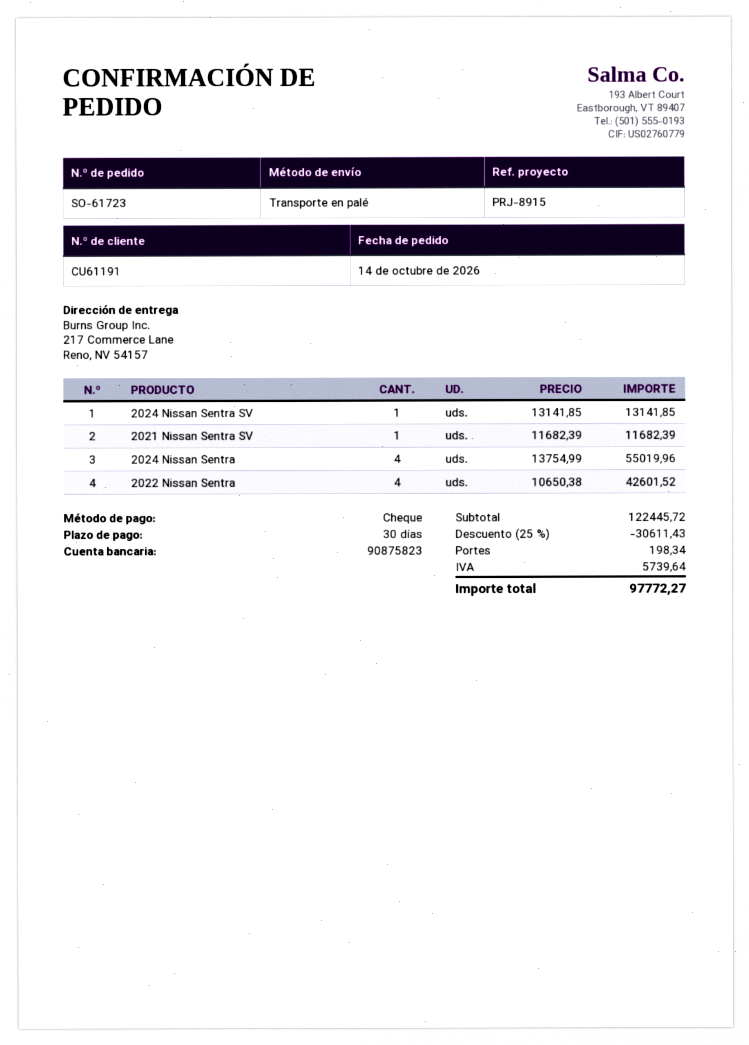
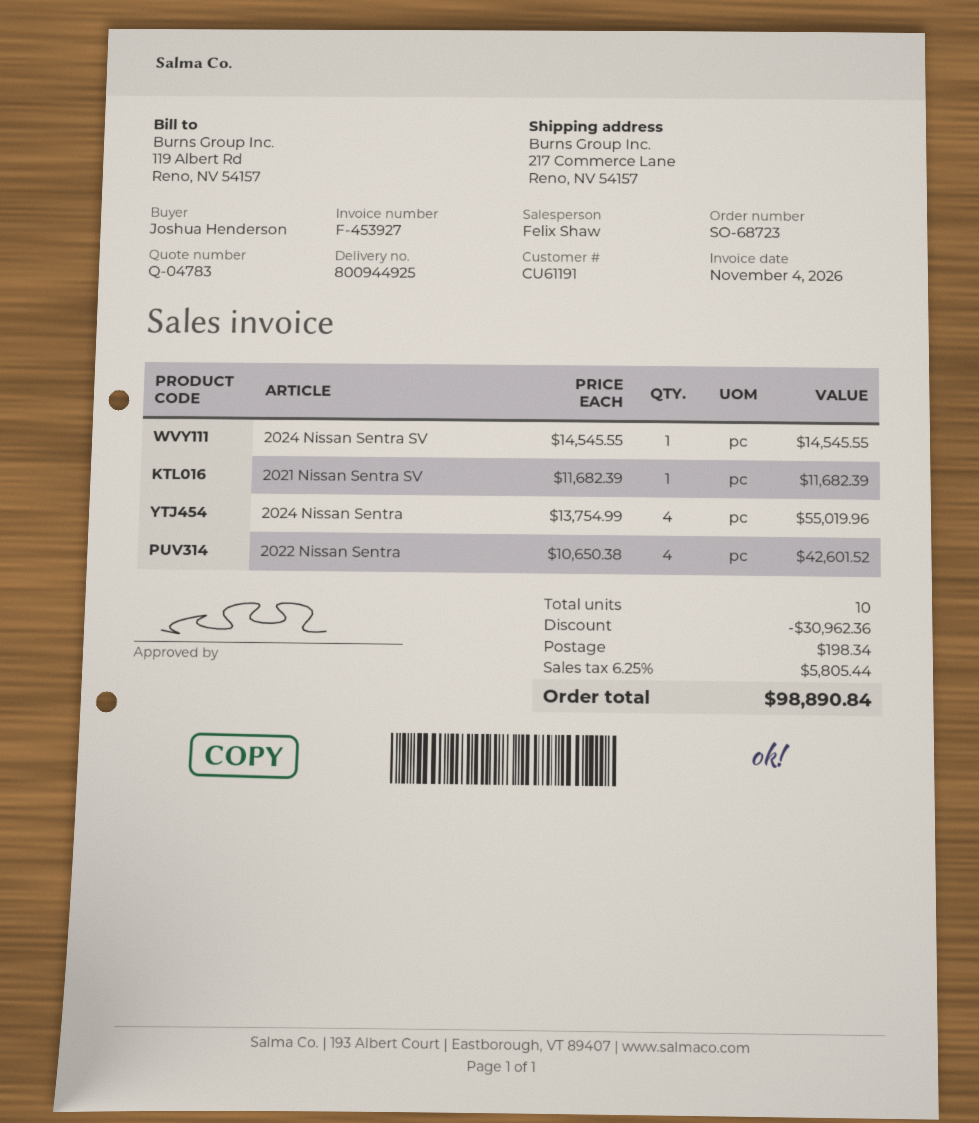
order number: SO-61723 -> SO-68723
2024 Nissan Sentra SV: 1 x 13141.85 = 13141.85 -> 1 x 14545.55 = 14545.55
discount: 30611.43 -> 30962.36
tax: 5739.64 -> 5805.44
total: 97772.27 -> 98890.84

